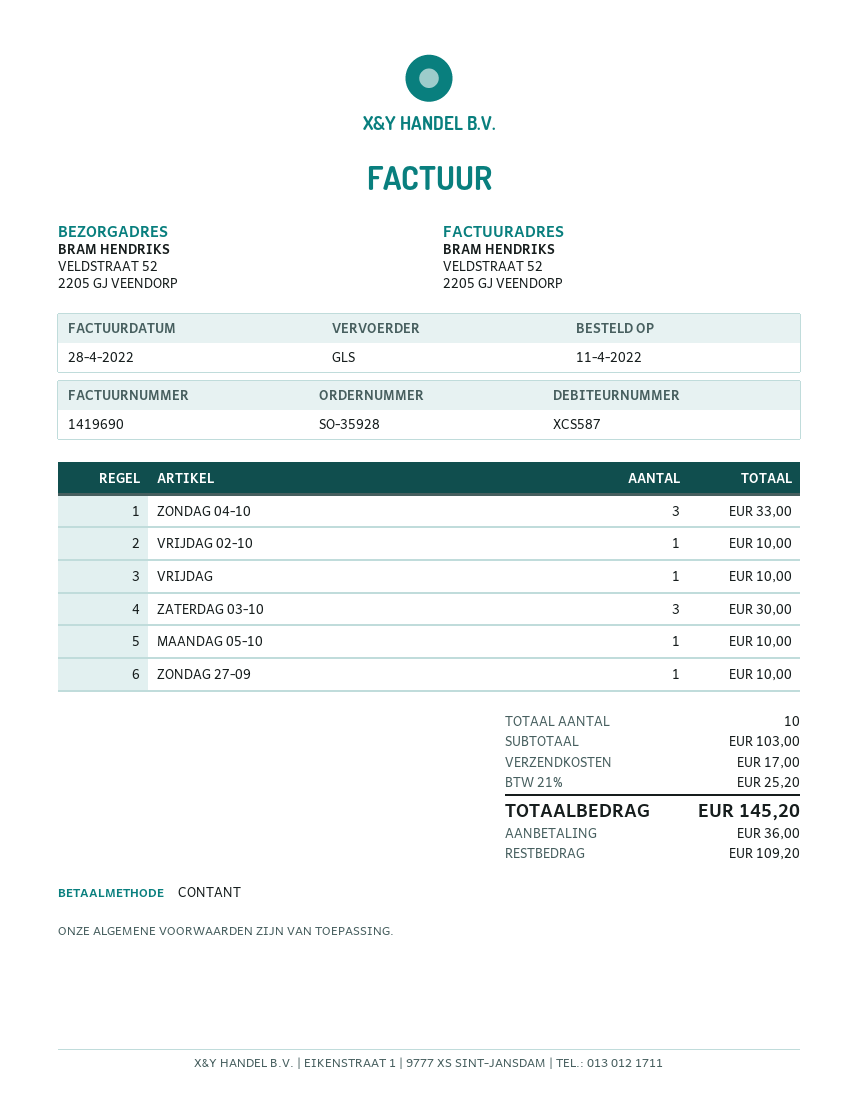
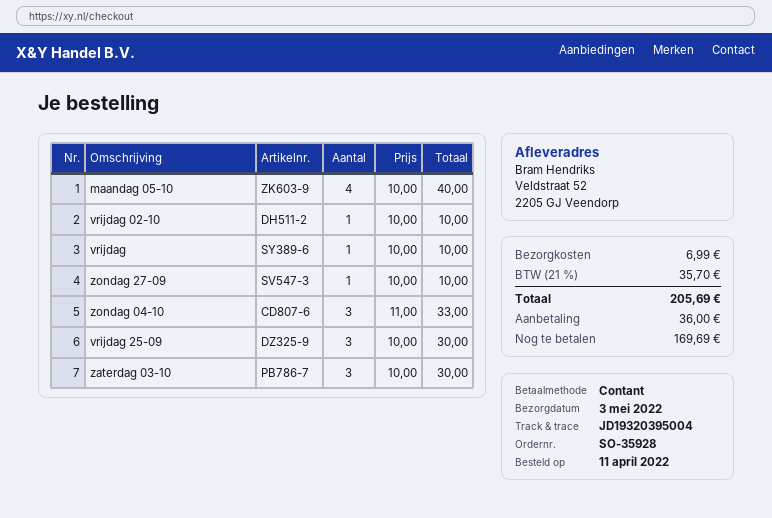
MAANDAG 05-10: 1 for 10.00 -> 4 for 40.00
vrijdag 25-09: none -> 3 for 30.00
shipping: 17.00 -> 6.99
tax: 21% = 25.20 -> 21% = 35.70
total: 145.20 -> 205.69
balance: 109.20 -> 169.69

